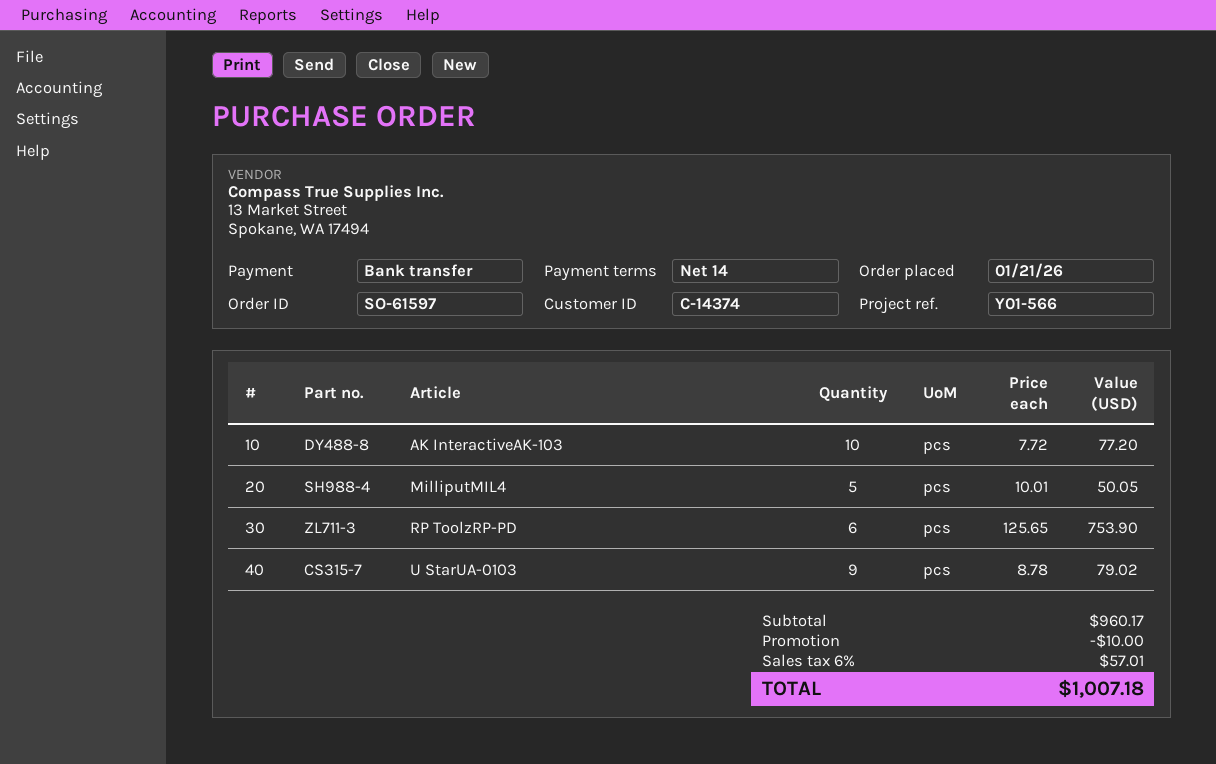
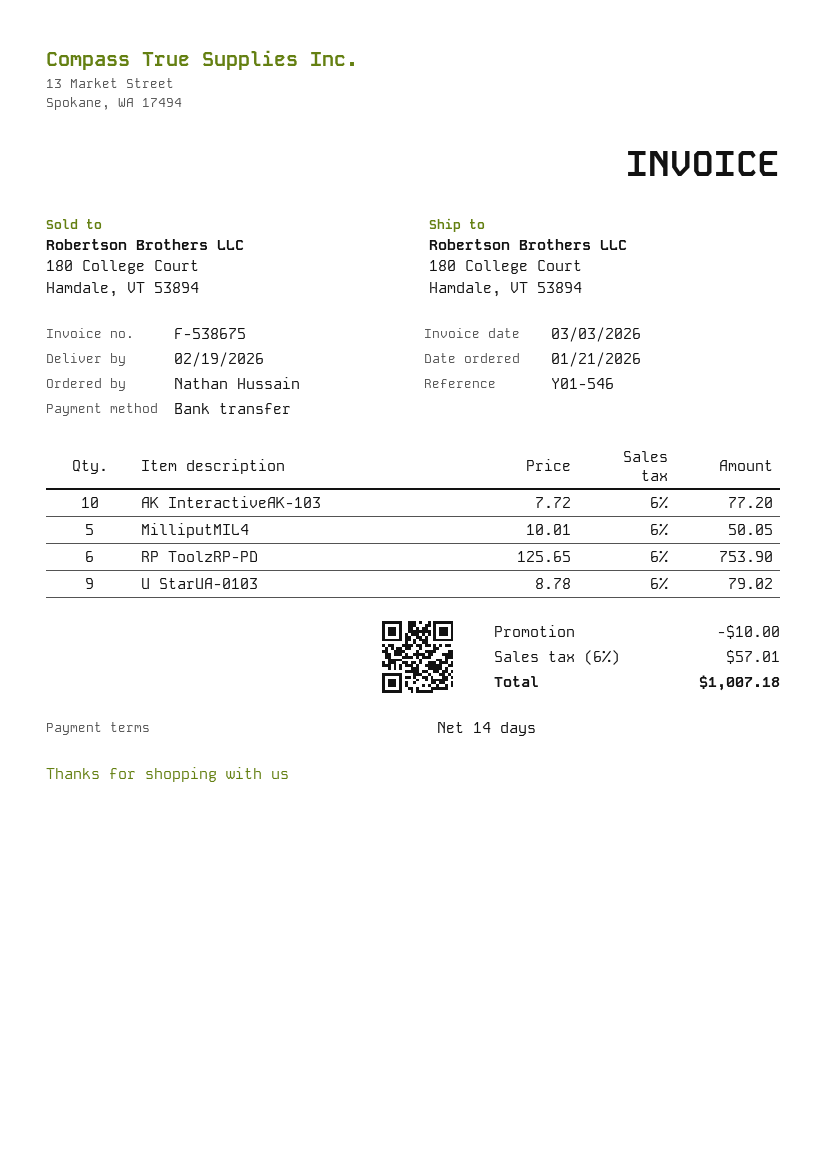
reference: Y01-566 -> Y01-546

